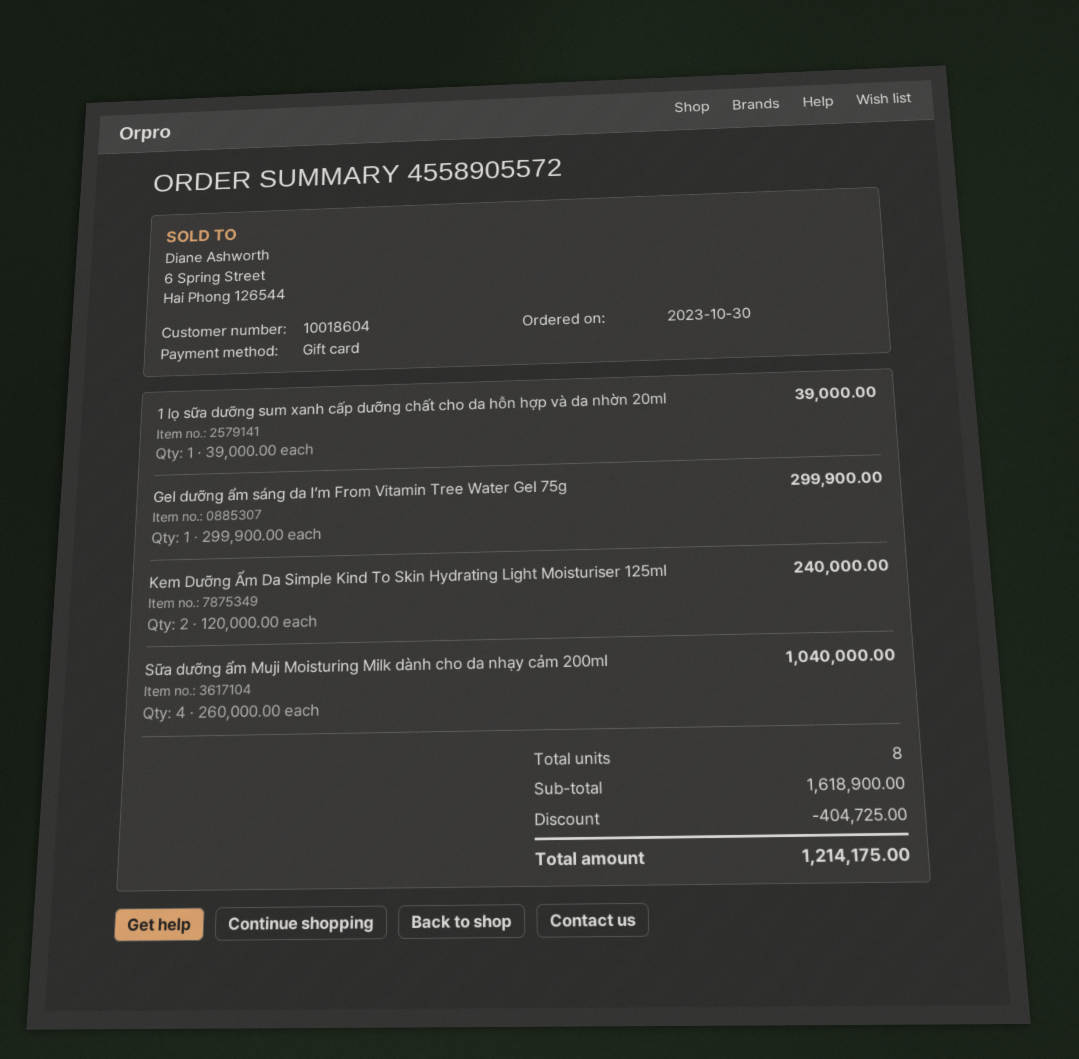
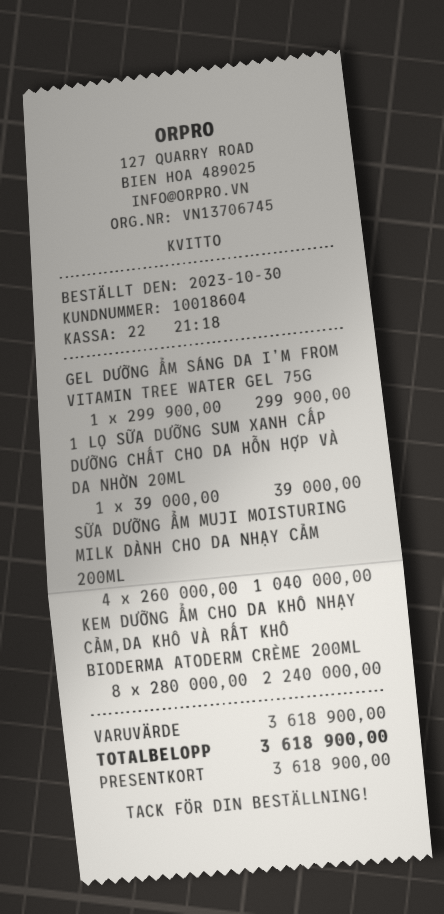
Kem Dưỡng Ẩm Da Simple Kind To Skin Hydrating Light Moisturiser 125ml: 2 x 120000.00 = 240000.00 -> none
KEM DƯỠNG ẨM CHO DA KHÔ NHẠY CẢM,DA KHÔ VÀ RẤT KHÔ BIODERMA ATODERM CRÈME 200ML: none -> 8 x 280000.00 = 2240000.00
subtotal: 1618900.00 -> 3618900.00
discount: 404725.00 -> none
total: 1214175.00 -> 3618900.00

